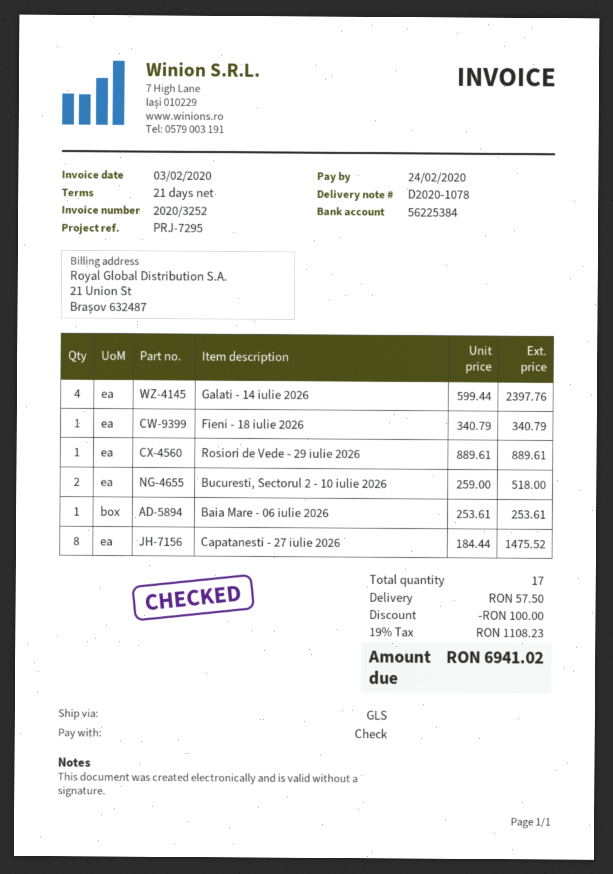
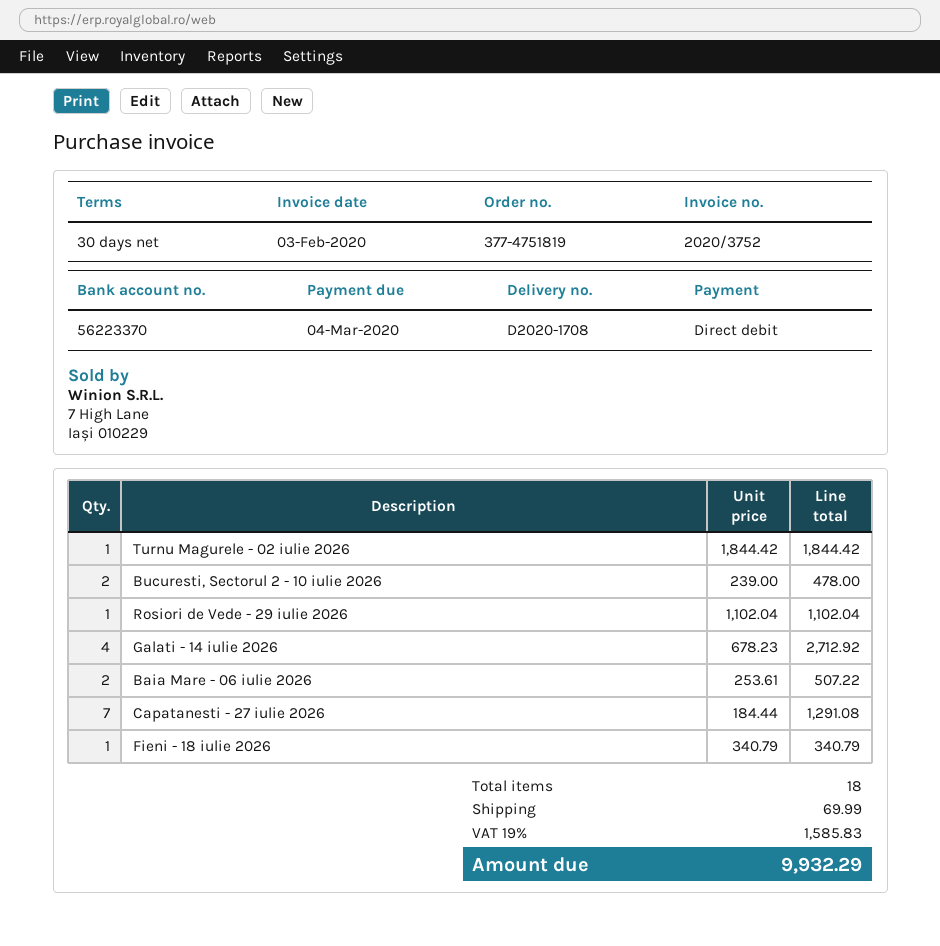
delivery note number: D2020-1078 -> D2020-1708
invoice number: 2020/3252 -> 2020/3752
payment terms: 21 days -> 30 days
due date: 2020-02-24 -> 2020-03-04
payment method: cheque -> direct debit
bank account: 56225384 -> 56223370
Galati - 14 iulie 2026: 4 x 599.44 = 2397.76 -> 4 x 678.23 = 2712.92
Rosiori de Vede - 29 iulie 2026: 1 x 889.61 = 889.61 -> 1 x 1102.04 = 1102.04
Bucuresti, Sectorul 2 - 10 iulie 2026: 2 x 259.00 = 518.00 -> 2 x 239.00 = 478.00
Baia Mare - 06 iulie 2026: 1 x 253.61 = 253.61 -> 2 x 253.61 = 507.22
Capatanesti - 27 iulie 2026: 8 x 184.44 = 1475.52 -> 7 x 184.44 = 1291.08
Turnu Magurele - 02 iulie 2026: none -> 1 x 1844.42 = 1844.42
total quantity: 17 -> 18
discount: 100.00 -> none
shipping: 57.50 -> 69.99
tax: 19% = 1108.23 -> 19% = 1585.83
total: 6941.02 -> 9932.29

